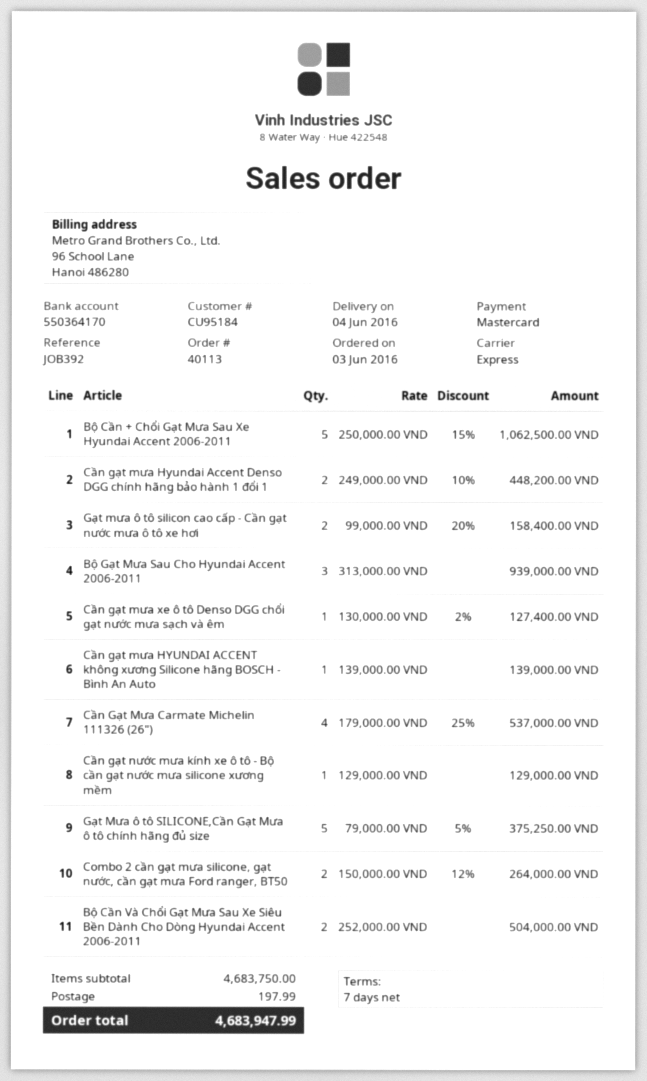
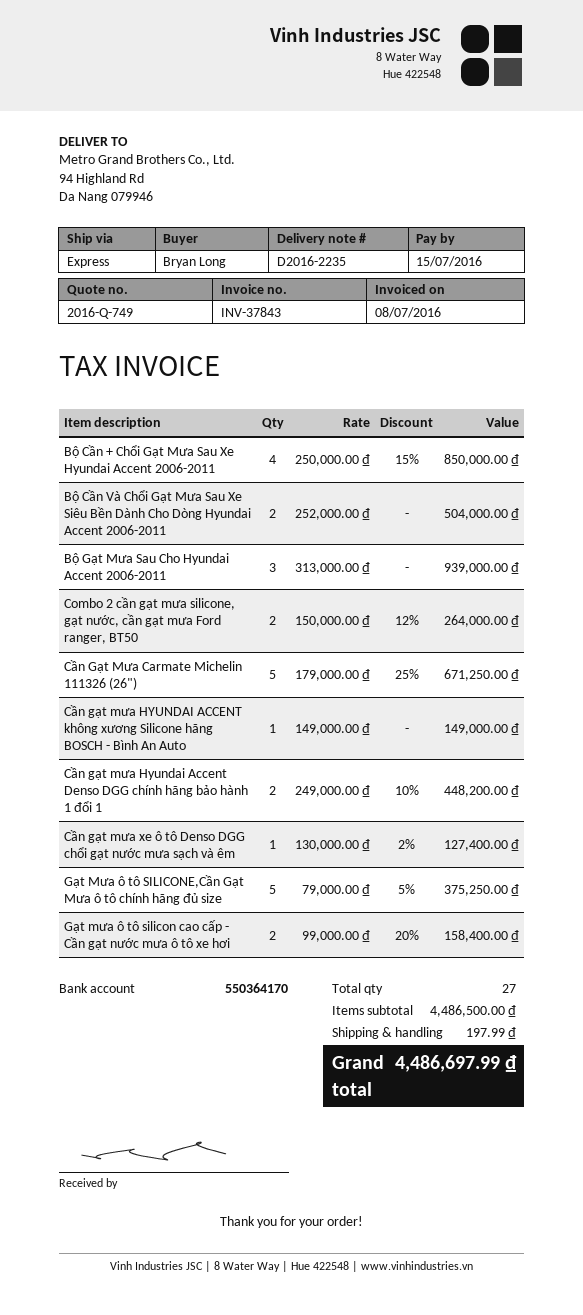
Bộ Cần + Chổi Gạt Mưa Sau Xe Hyundai Accent 2006-2011: 5 x 250000.00 - 15% = 1062500.00 -> 4 x 250000.00 - 15% = 850000.00
Cần gạt mưa HYUNDAI ACCENT không xương Silicone hãng BOSCH - Bình An Auto: 1 x 139000.00 = 139000.00 -> 1 x 149000.00 = 149000.00
Cần Gạt Mưa Carmate Michelin 111326 (26"): 4 x 179000.00 - 25% = 537000.00 -> 5 x 179000.00 - 25% = 671250.00
Cần gạt nước mưa kính xe ô tô - Bộ cần gạt nước mưa silicone xương mềm: 1 x 129000.00 = 129000.00 -> none
subtotal: 4683750.00 -> 4486500.00
total: 4683947.99 -> 4486697.99

